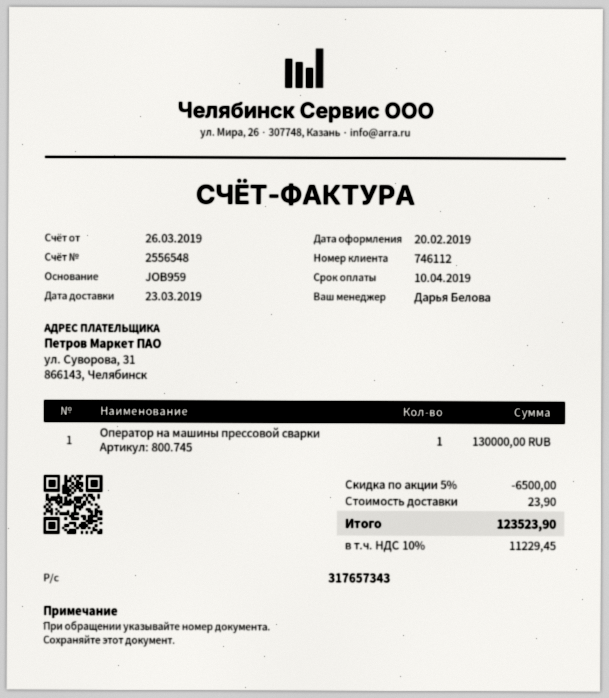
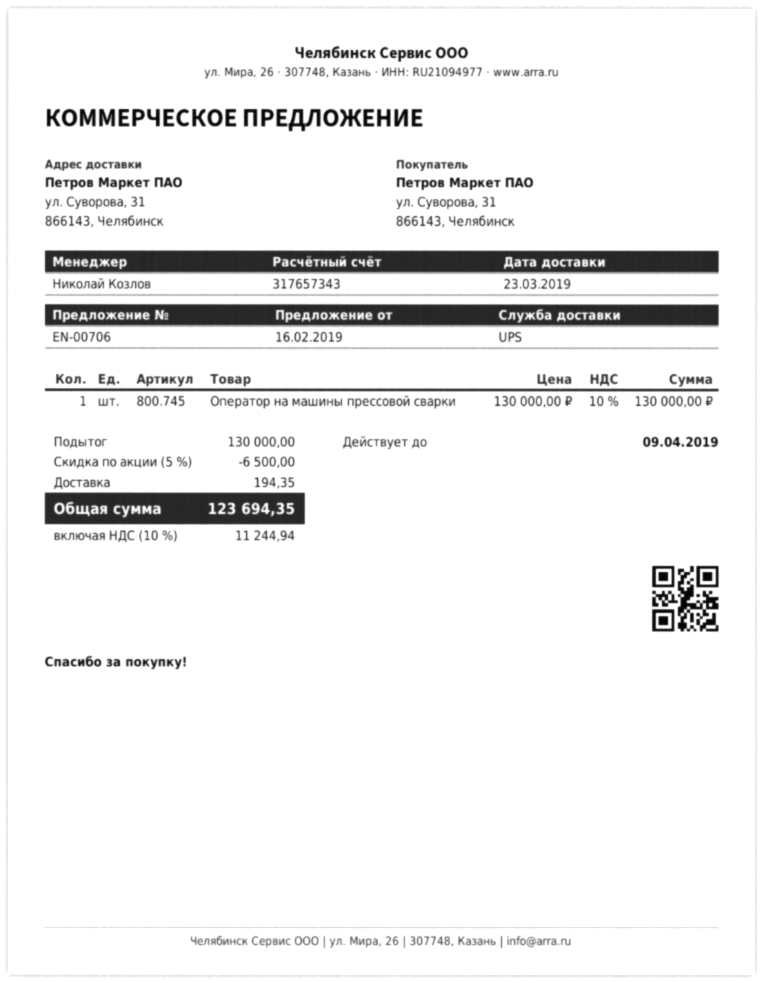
sales rep: Дарья Белова -> Николай Козлов
shipping: 23.90 -> 194.35
tax: 10% = 11229.45 -> 10% = 11244.94
total: 123523.90 -> 123694.35

